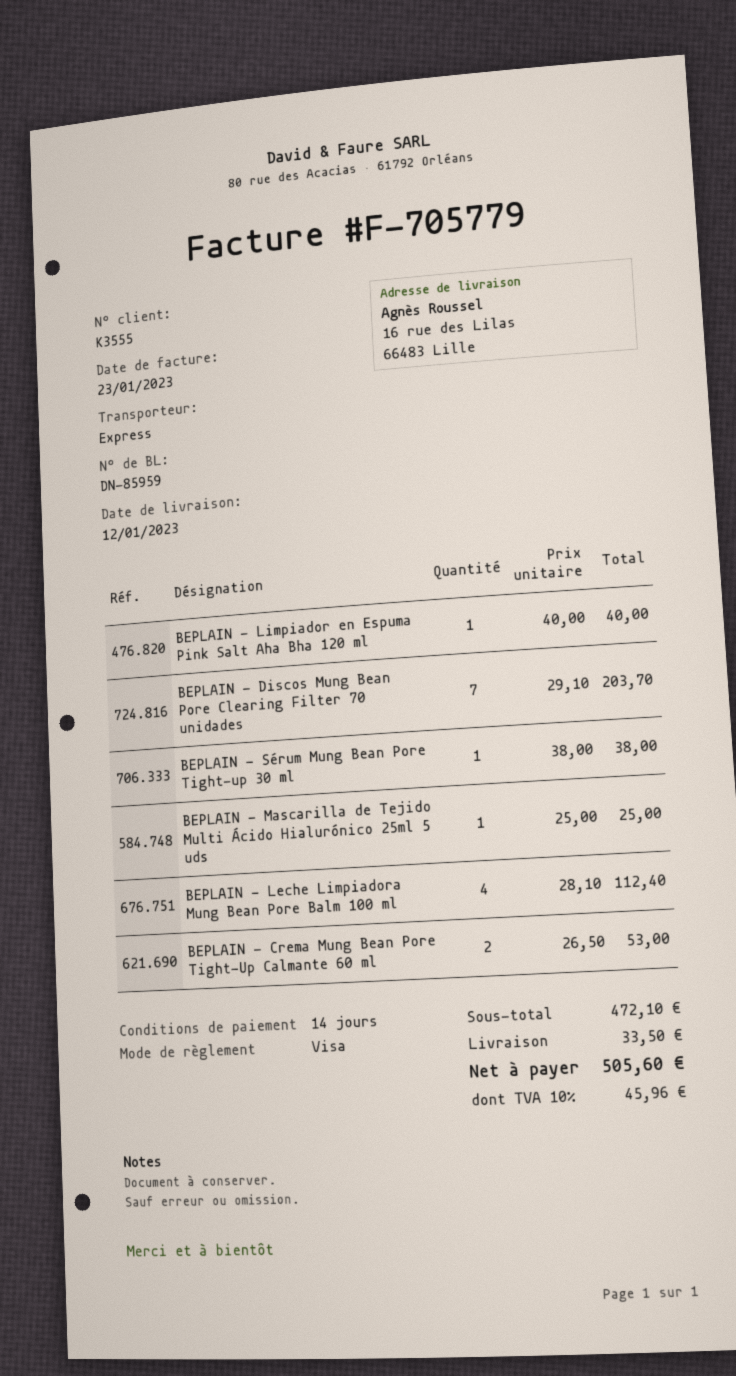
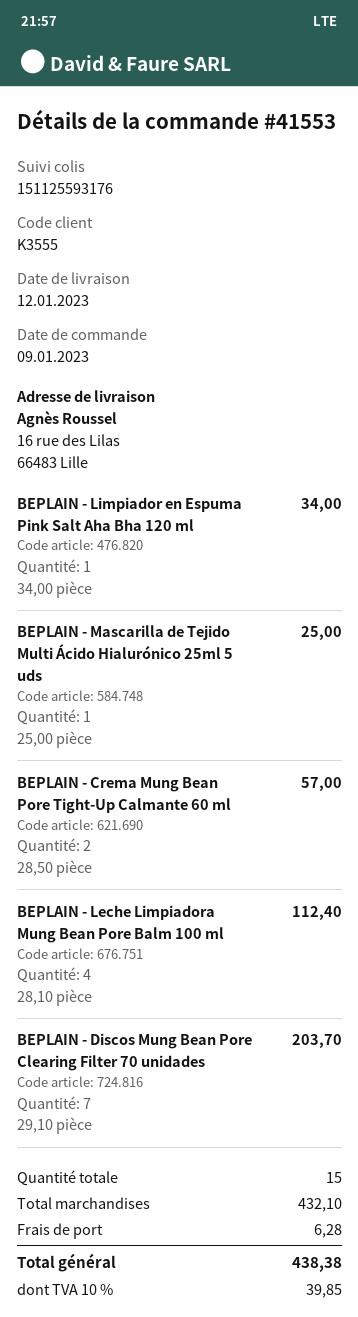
BEPLAIN - Limpiador en Espuma Pink Salt Aha Bha 120 ml: 1 x 40.00 = 40.00 -> 1 x 34.00 = 34.00
BEPLAIN - Sérum Mung Bean Pore Tight-up 30 ml: 1 x 38.00 = 38.00 -> none
BEPLAIN - Crema Mung Bean Pore Tight-Up Calmante 60 ml: 2 x 26.50 = 53.00 -> 2 x 28.50 = 57.00
subtotal: 472.10 -> 432.10
shipping: 33.50 -> 6.28
tax: 10% = 45.96 -> 10% = 39.85
total: 505.60 -> 438.38

